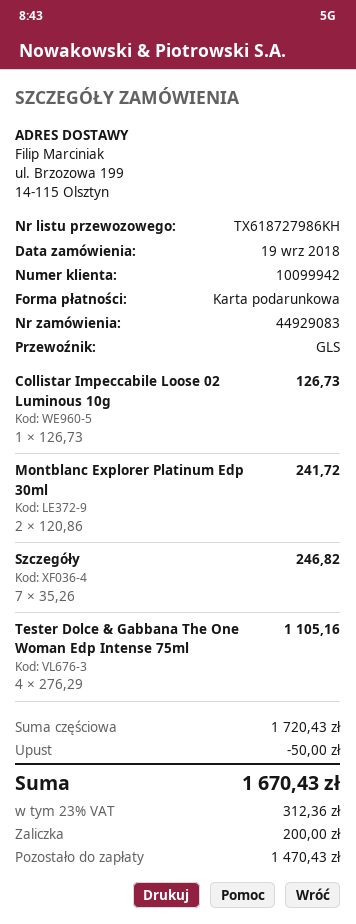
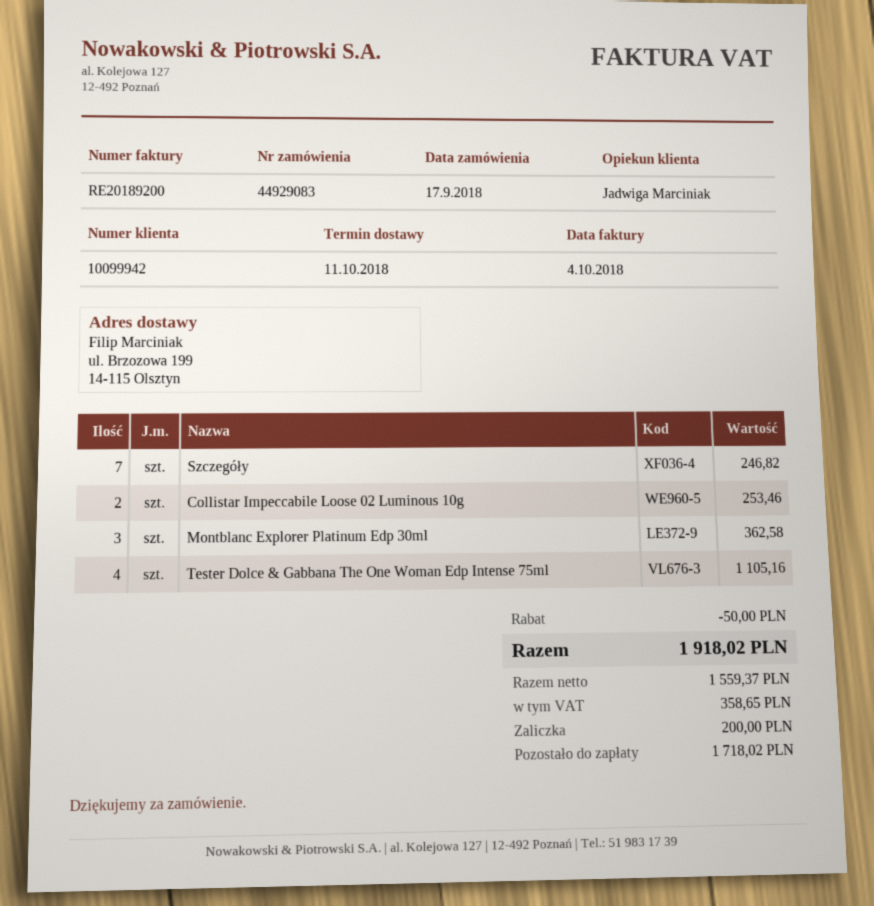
order date: 2018-09-19 -> 2018-09-17
Collistar Impeccabile Loose 02 Luminous 10g: 1 for 126.73 -> 2 for 253.46
Montblanc Explorer Platinum Edp 30ml: 2 for 241.72 -> 3 for 362.58
tax: 312.36 -> 358.65
total: 1670.43 -> 1918.02
balance: 1470.43 -> 1718.02

